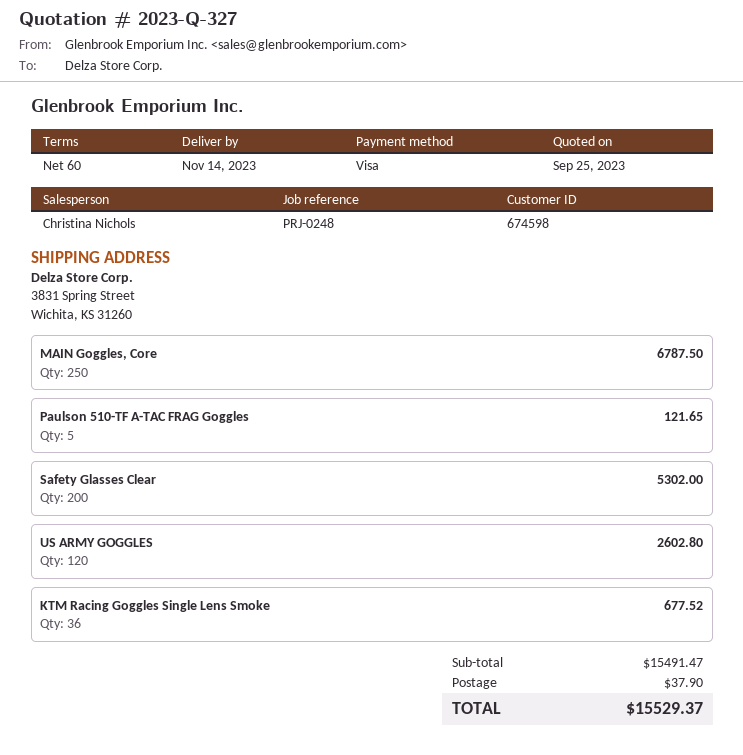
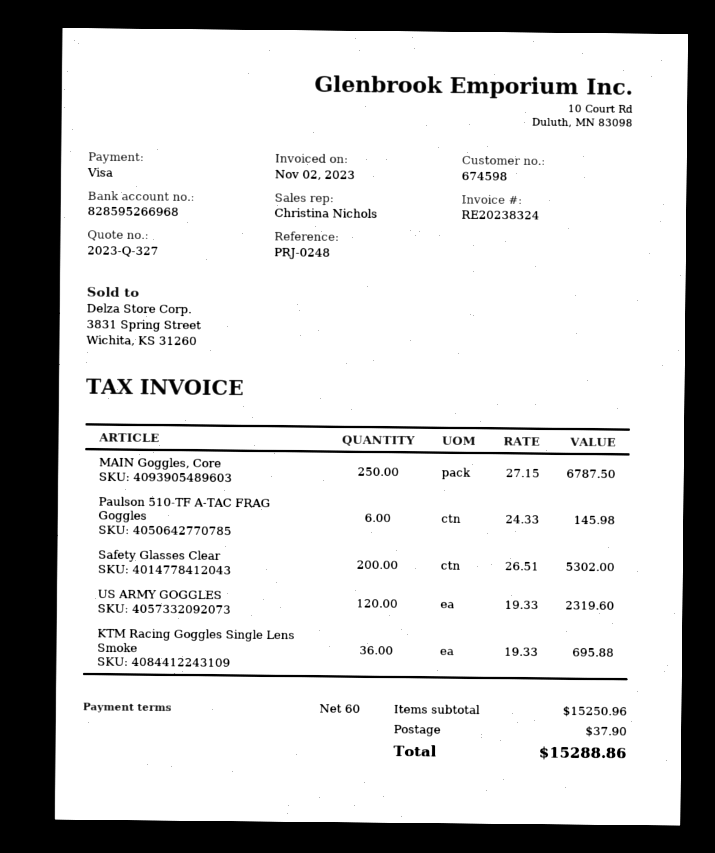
Paulson 510-TF A-TAC FRAG Goggles: 5 for 121.65 -> 6 for 145.98
US ARMY GOGGLES: 120 for 2602.80 -> 120 for 2319.60
KTM Racing Goggles Single Lens Smoke: 36 for 677.52 -> 36 for 695.88
subtotal: 15491.47 -> 15250.96
total: 15529.37 -> 15288.86

